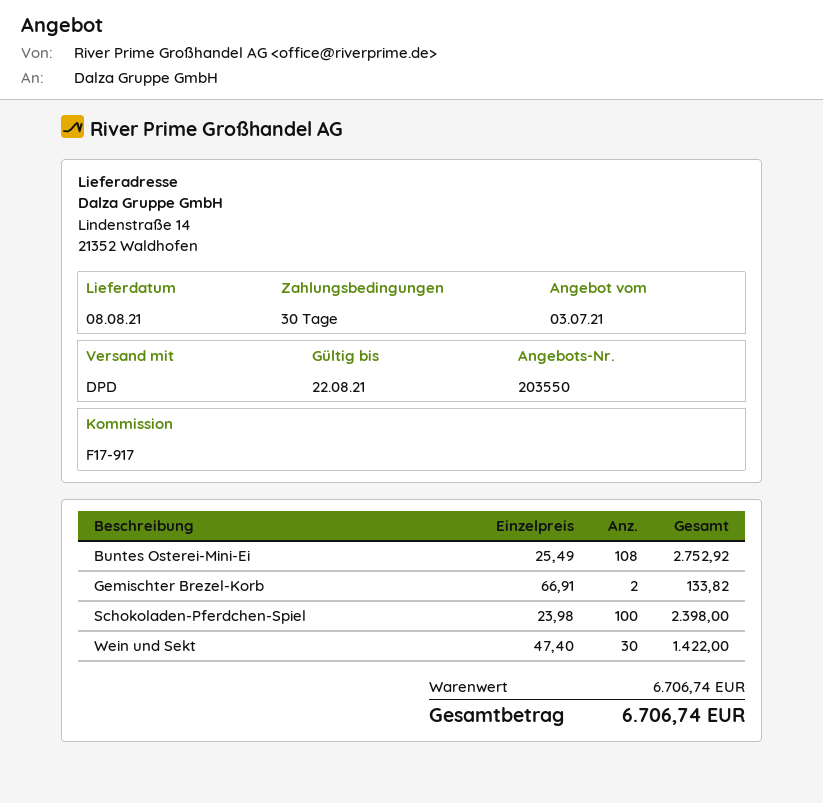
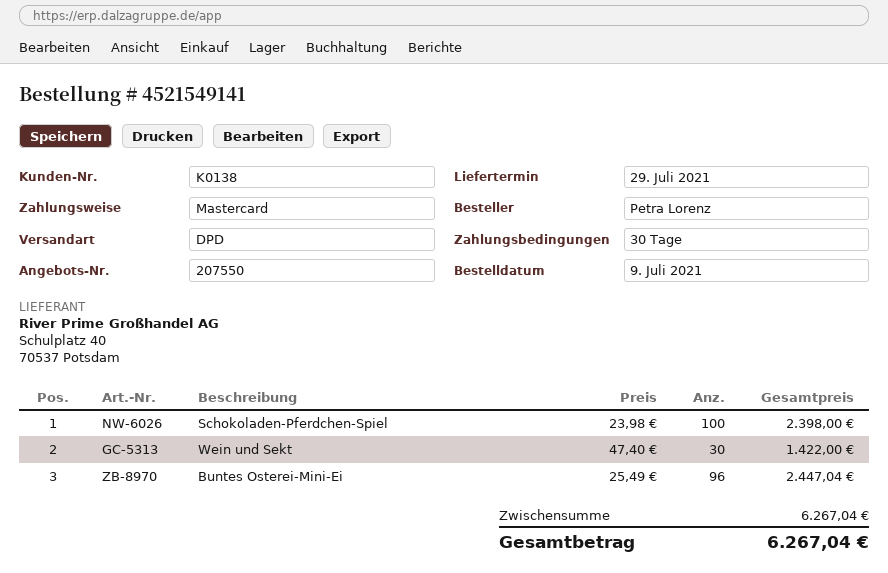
quote number: 203550 -> 207550
delivery date: 2021-08-08 -> 2021-07-29
Buntes Osterei-Mini-Ei: 108 x 25.49 = 2752.92 -> 96 x 25.49 = 2447.04
Gemischter Brezel-Korb: 2 x 66.91 = 133.82 -> none
subtotal: 6706.74 -> 6267.04
total: 6706.74 -> 6267.04

